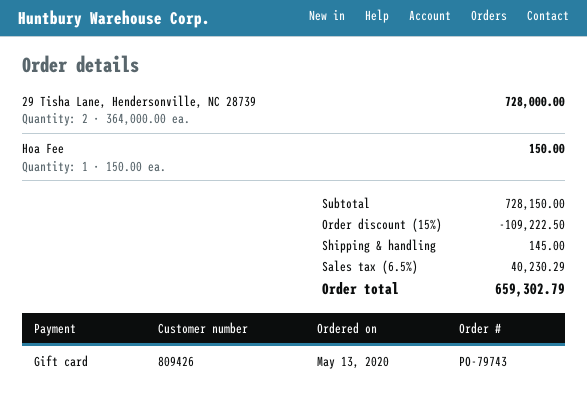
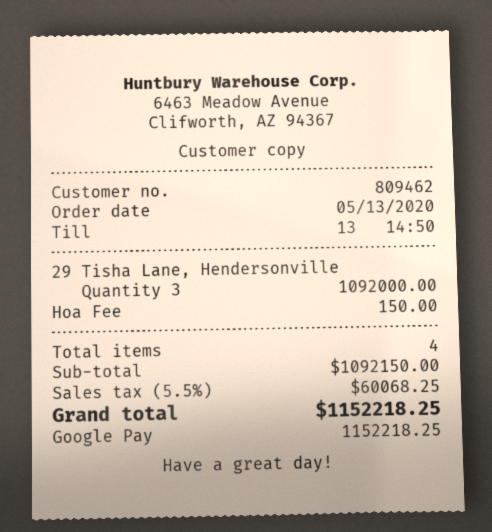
customer number: 809426 -> 809462
payment method: gift card -> Google Pay
29 Tisha Lane, Hendersonville, NC 28739: 2 for 728000.00 -> 3 for 1092000.00
subtotal: 728150.00 -> 1092150.00
discount: 15% = 109222.50 -> none
shipping: 145.00 -> none
tax: 6.5% = 40230.29 -> 5.5% = 60068.25
total: 659302.79 -> 1152218.25

